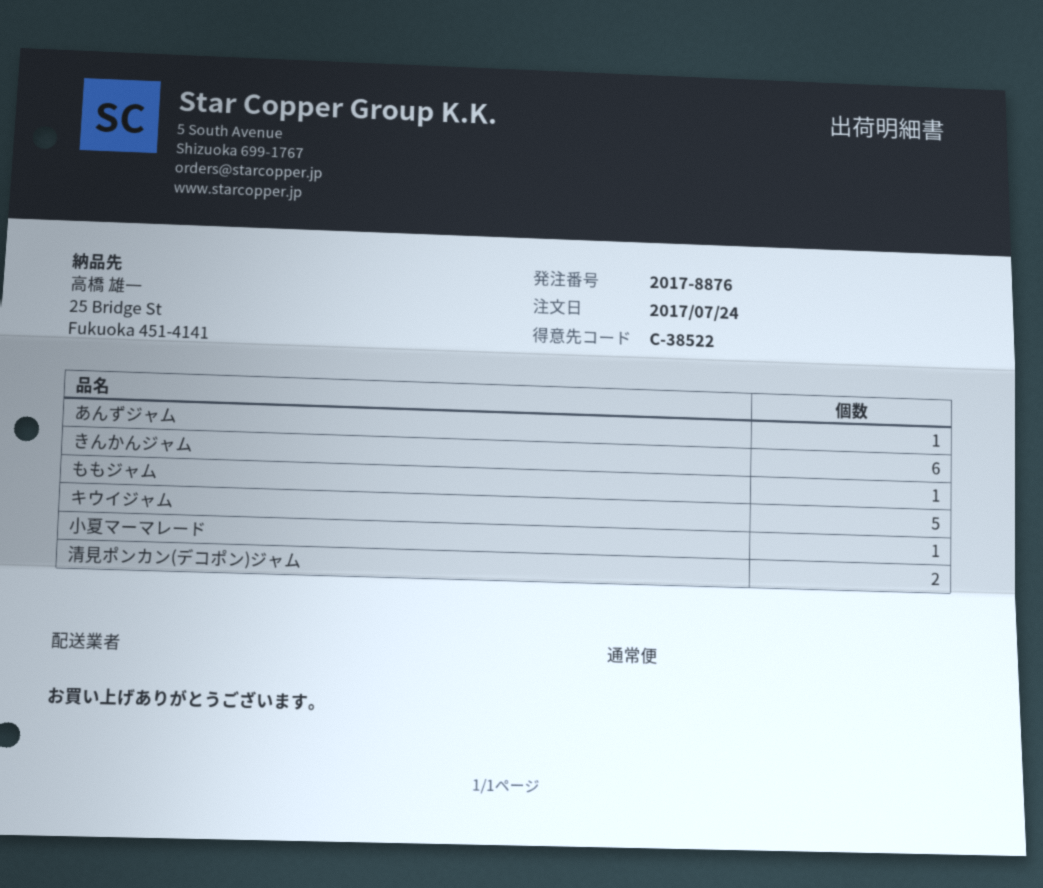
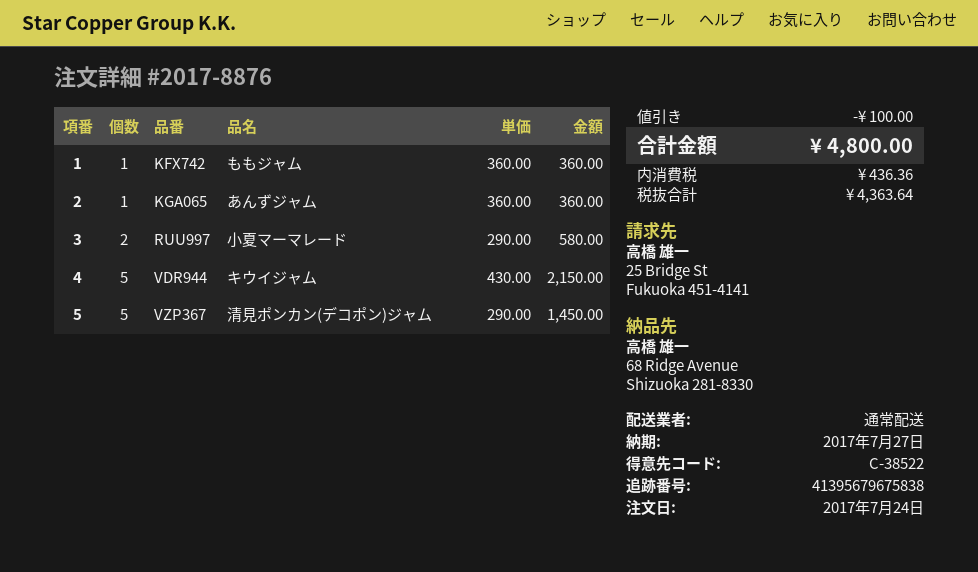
ship to: 25 Bridge St, Fukuoka 451-4141 -> 68 Ridge Avenue, Shizuoka 281-8330
きんかんジャム: 6 -> none
小夏マーマレード: 1 -> 2
清見ポンカン(デコポン)ジャム: 2 -> 5

